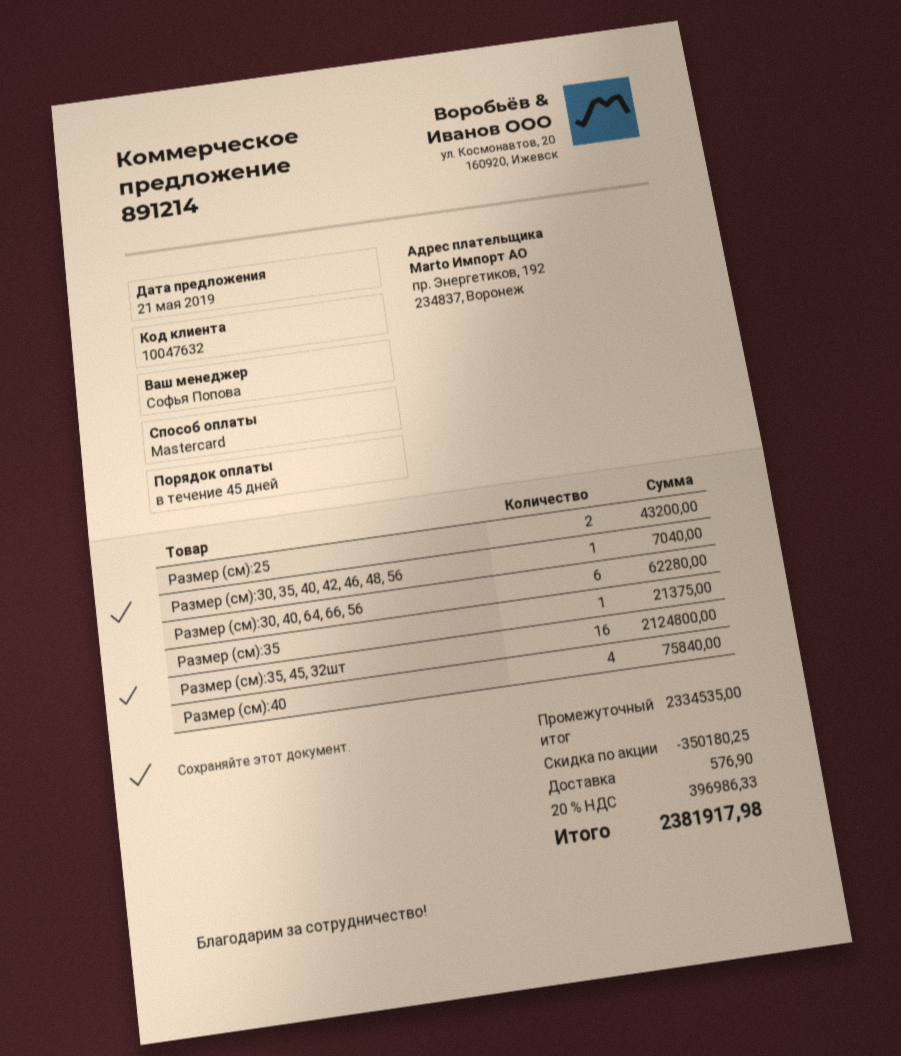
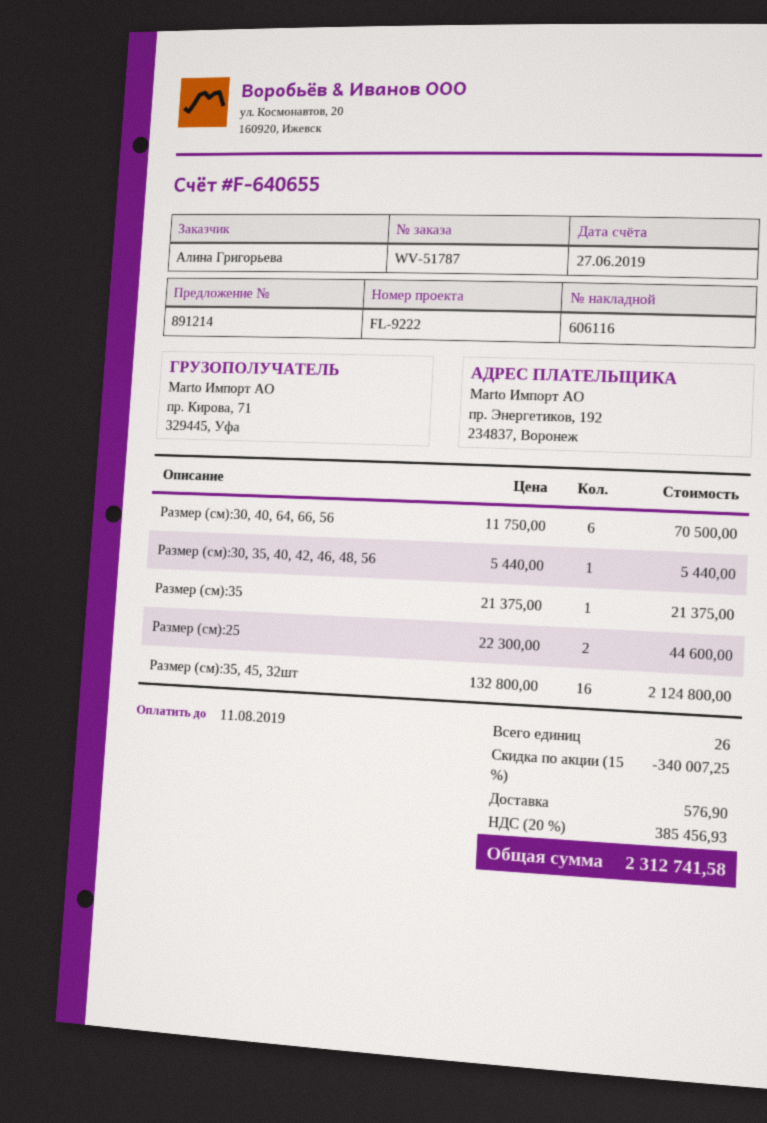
Размер (см):25: 2 for 43200.00 -> 2 for 44600.00
Размер (см):30, 35, 40, 42, 46, 48, 56: 1 for 7040.00 -> 1 for 5440.00
Размер (см):30, 40, 64, 66, 56: 6 for 62280.00 -> 6 for 70500.00
Размер (см):40: 4 for 75840.00 -> none
discount: 350180.25 -> 340007.25
tax: 20% = 396986.33 -> 20% = 385456.93
total: 2381917.98 -> 2312741.58

